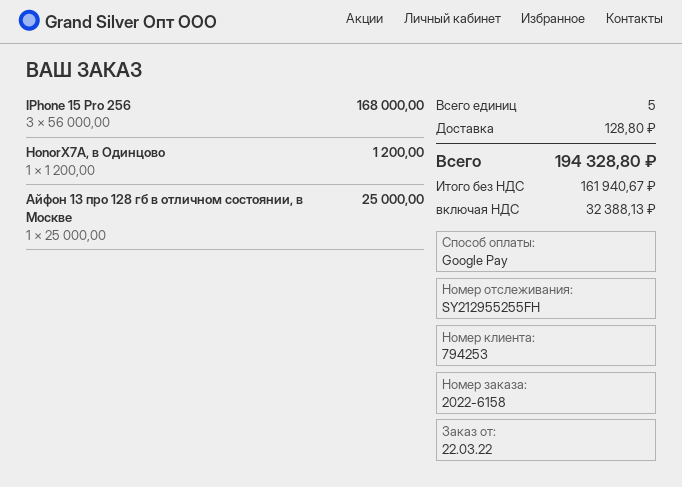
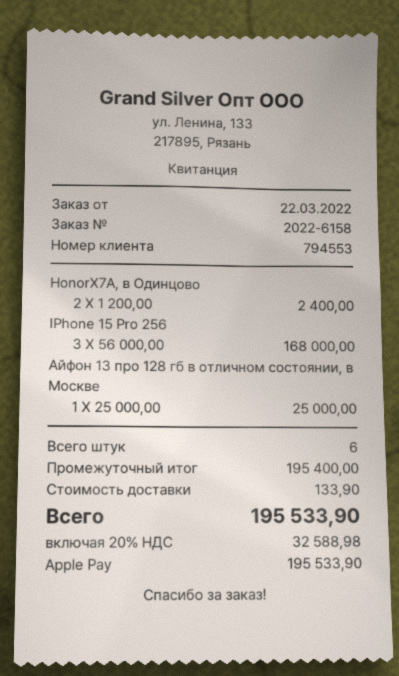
customer number: 794253 -> 794553
payment method: Google Pay -> Apple Pay
HonorX7A, в Одинцово: 1 x 1200.00 = 1200.00 -> 2 x 1200.00 = 2400.00
total quantity: 5 -> 6
shipping: 128.80 -> 133.90
tax: 32388.13 -> 32588.98
total: 194328.80 -> 195533.90

